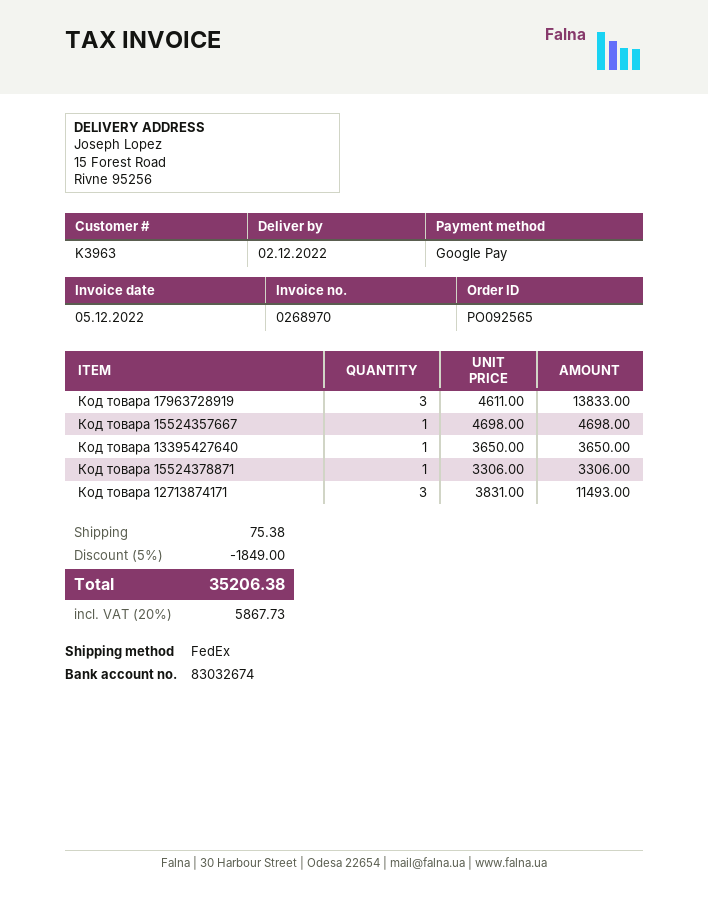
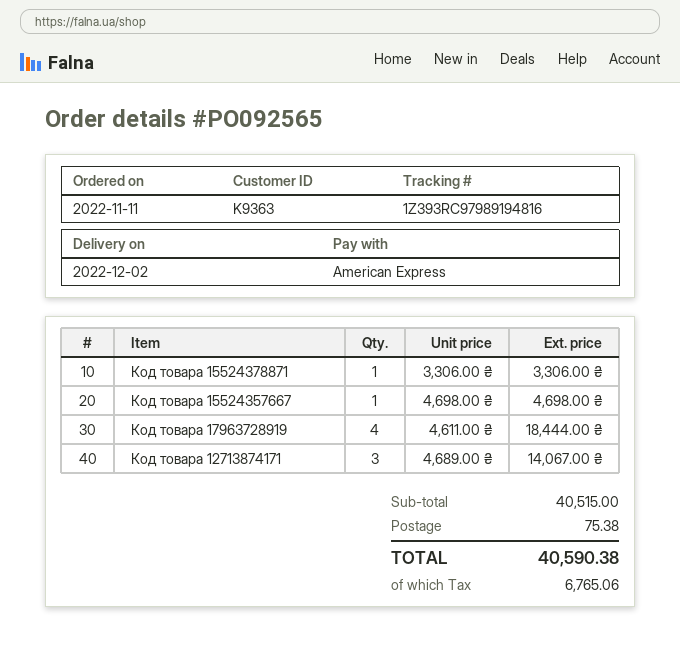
customer number: K3963 -> K9363
payment method: Google Pay -> American Express
Код товара 17963728919: 3 x 4611.00 = 13833.00 -> 4 x 4611.00 = 18444.00
Код товара 13395427640: 1 x 3650.00 = 3650.00 -> none
Код товара 12713874171: 3 x 3831.00 = 11493.00 -> 3 x 4689.00 = 14067.00
discount: 5% = 1849.00 -> none
tax: 5867.73 -> 6765.06
total: 35206.38 -> 40590.38

